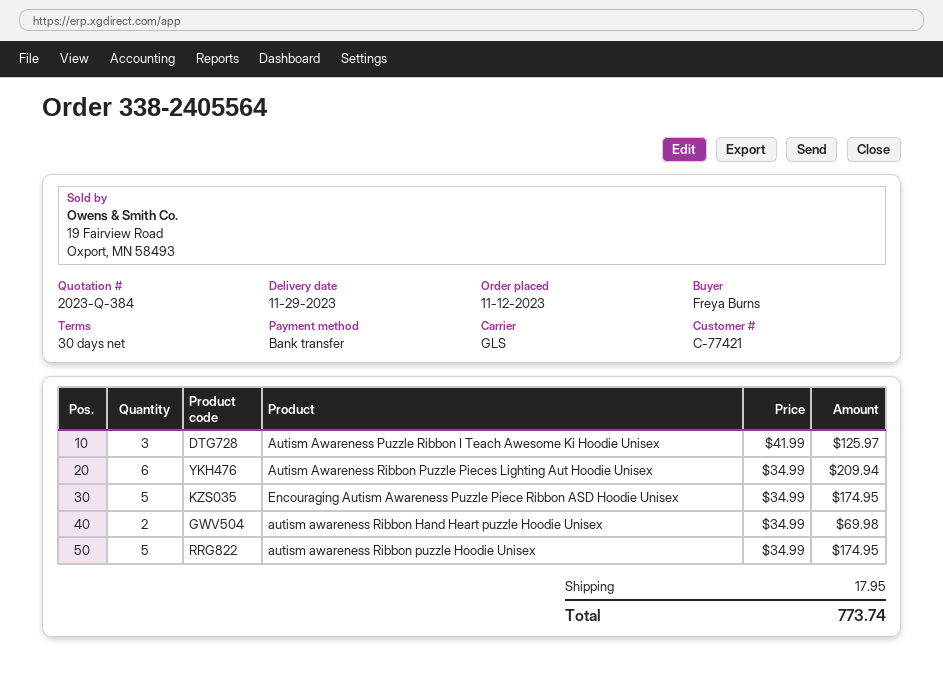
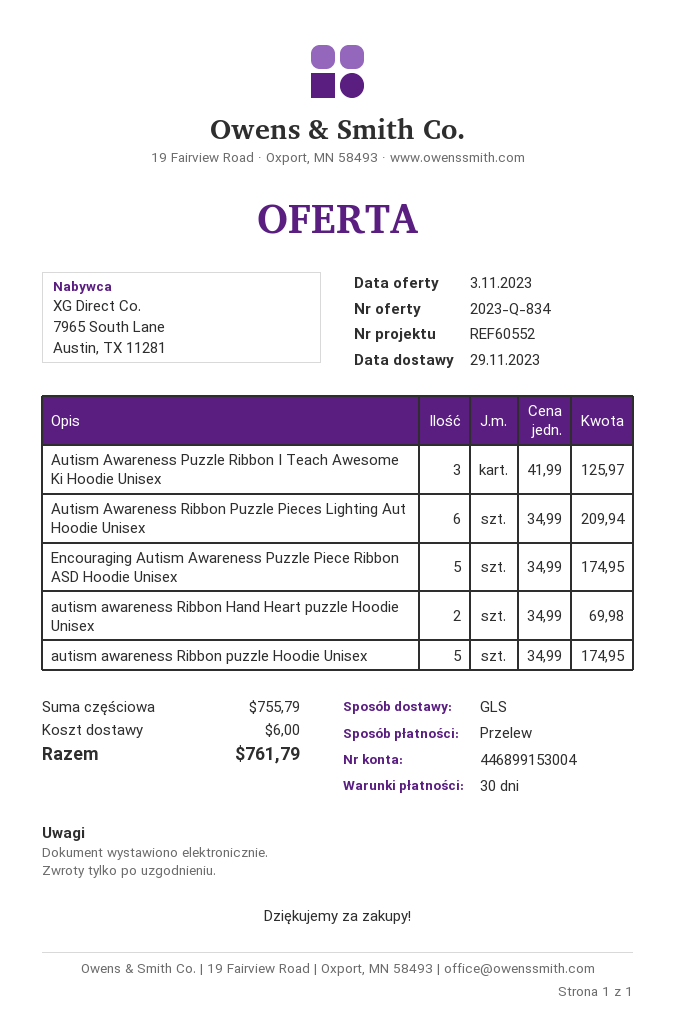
quote number: 2023-Q-384 -> 2023-Q-834
shipping: 17.95 -> 6.00
total: 773.74 -> 761.79

